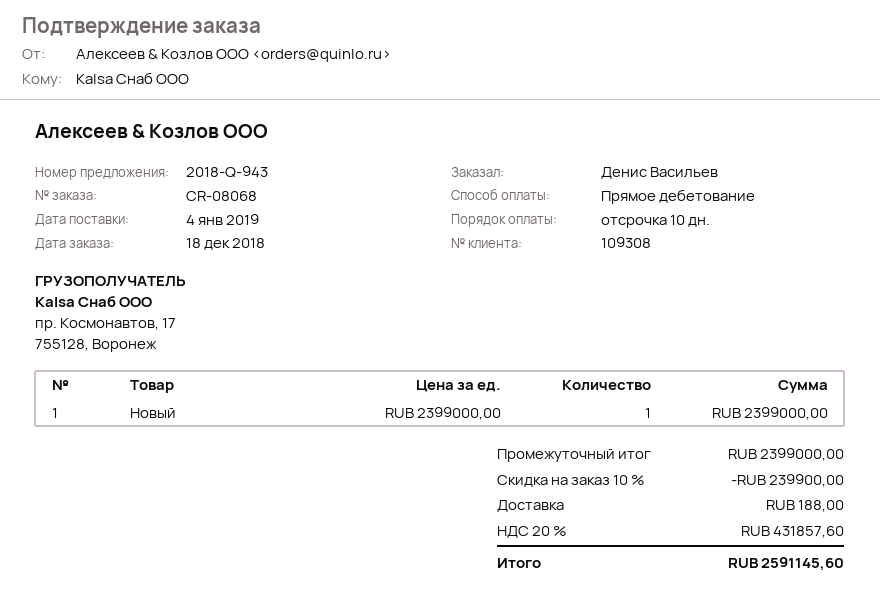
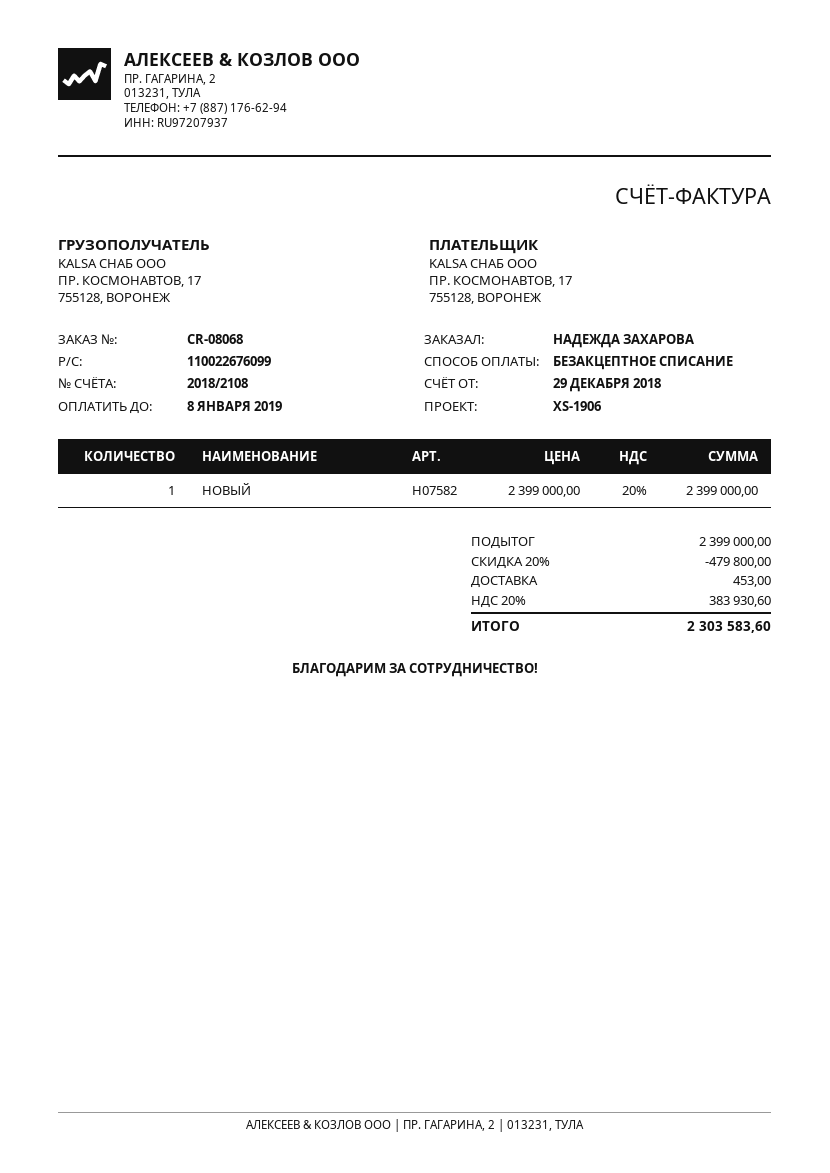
ordered by: Денис Васильев -> НАДЕЖДА ЗАХАРОВА
discount: 10% = 239900.00 -> 20% = 479800.00
shipping: 188.00 -> 453.00
tax: 20% = 431857.60 -> 20% = 383930.60
total: 2591145.60 -> 2303583.60

